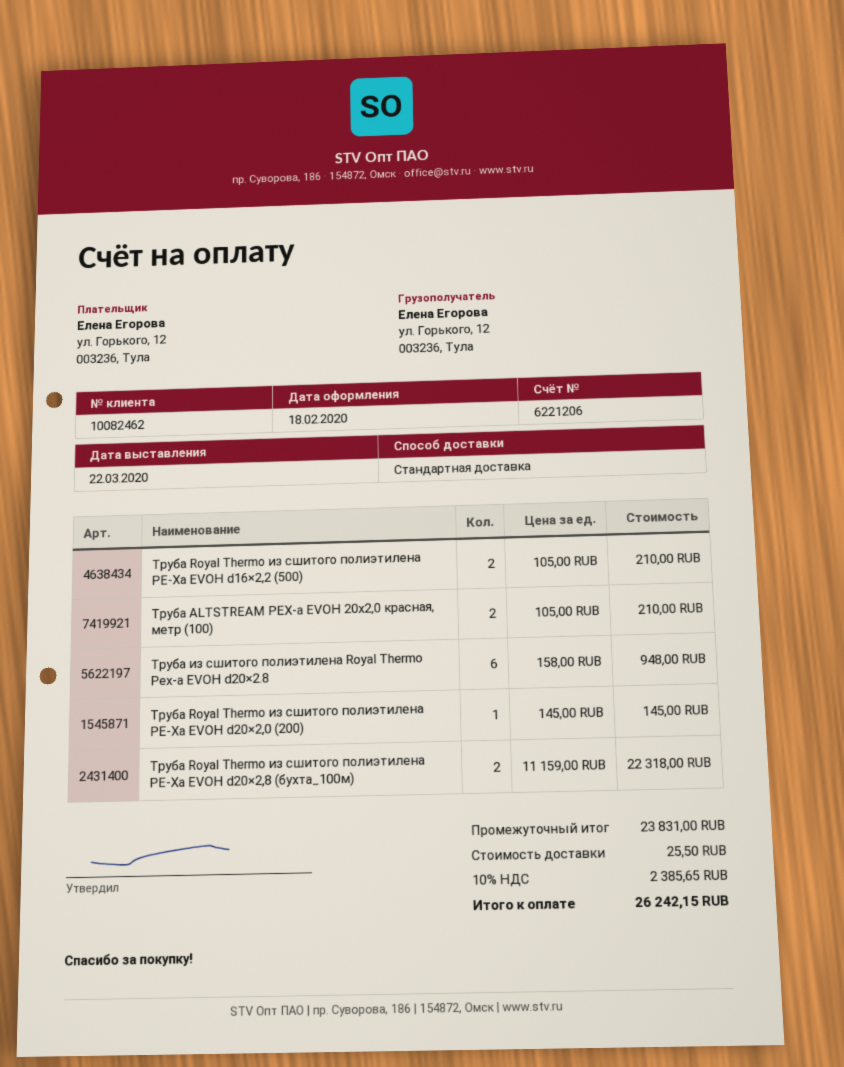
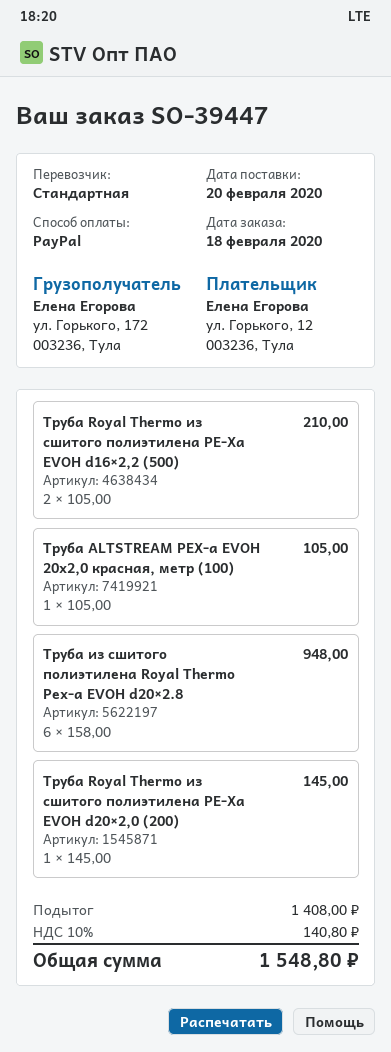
ship to: ул. Горького, 12, 003236, Тула -> ул. Горького, 172, 003236, Тула
Труба ALTSTREAM PEX-а EVOH 20х2,0 красная, метр (100): 2 x 105.00 = 210.00 -> 1 x 105.00 = 105.00
Труба Royal Thermo из сшитого полиэтилена PE-Xa EVOH d20×2,8 (бухта_100м): 2 x 11159.00 = 22318.00 -> none
subtotal: 23831.00 -> 1408.00
shipping: 25.50 -> none
tax: 10% = 2385.65 -> 10% = 140.80
total: 26242.15 -> 1548.80

